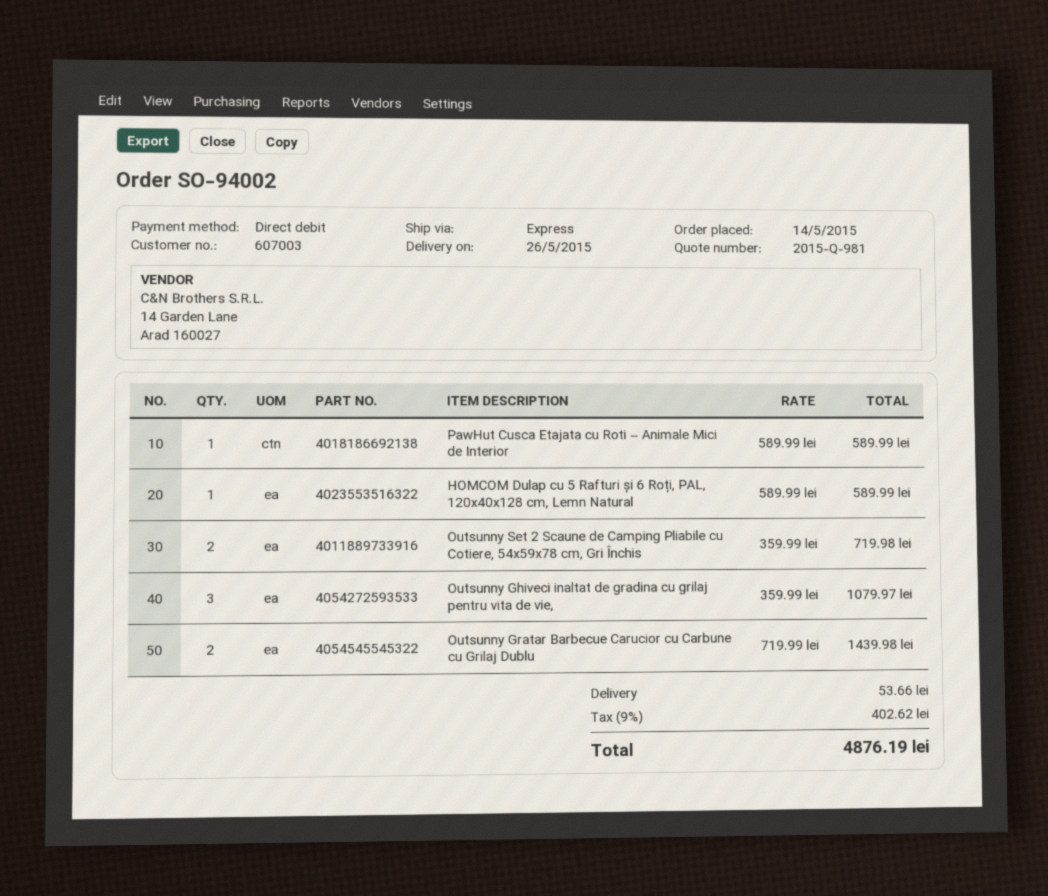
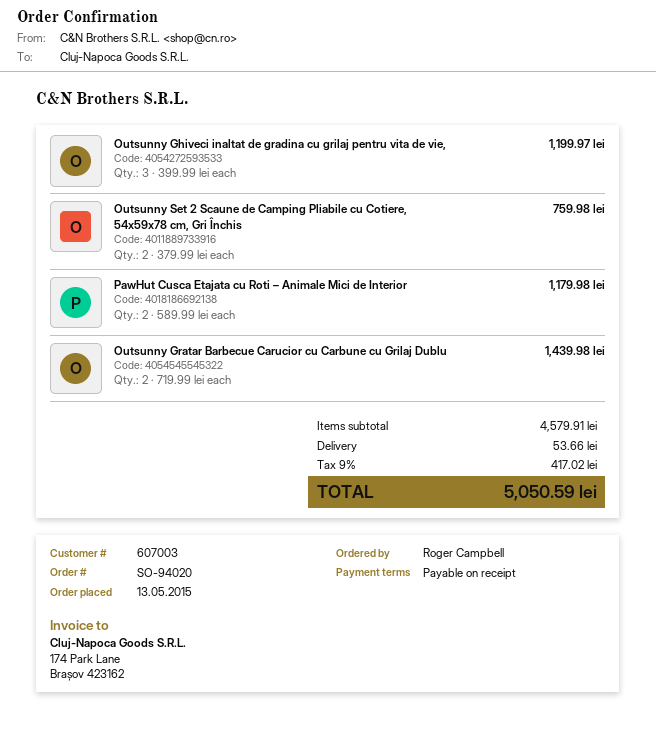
order number: SO-94002 -> SO-94020
order date: 2015-05-14 -> 2015-05-13
PawHut Cusca Etajata cu Roti – Animale Mici de Interior: 1 x 589.99 = 589.99 -> 2 x 589.99 = 1179.98
HOMCOM Dulap cu 5 Rafturi și 6 Roți, PAL, 120x40x128 cm, Lemn Natural: 1 x 589.99 = 589.99 -> none
Outsunny Set 2 Scaune de Camping Pliabile cu Cotiere, 54x59x78 cm, Gri Închis: 2 x 359.99 = 719.98 -> 2 x 379.99 = 759.98
Outsunny Ghiveci inaltat de gradina cu grilaj pentru vita de vie,: 3 x 359.99 = 1079.97 -> 3 x 399.99 = 1199.97
tax: 9% = 402.62 -> 9% = 417.02
total: 4876.19 -> 5050.59

